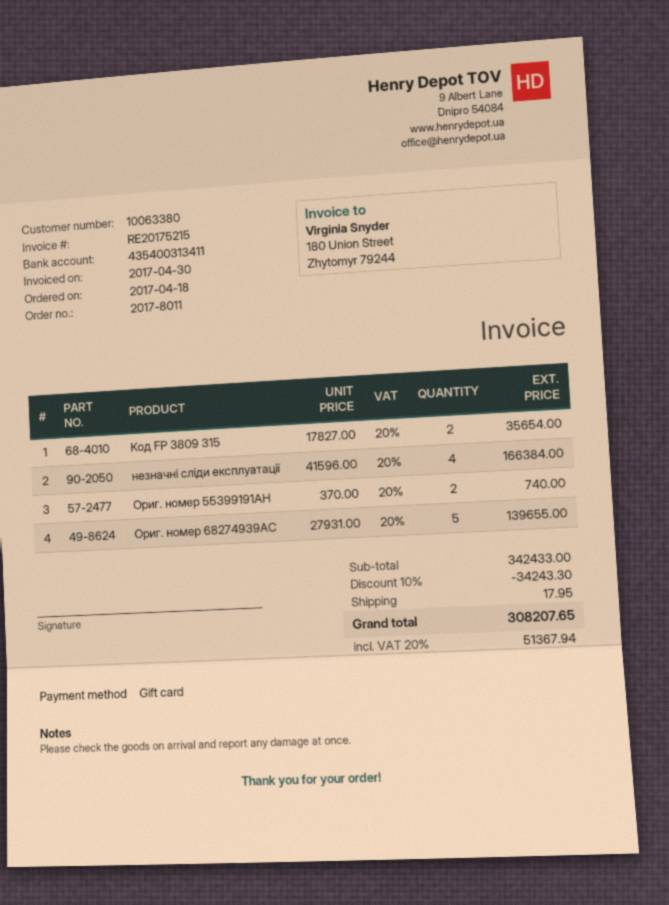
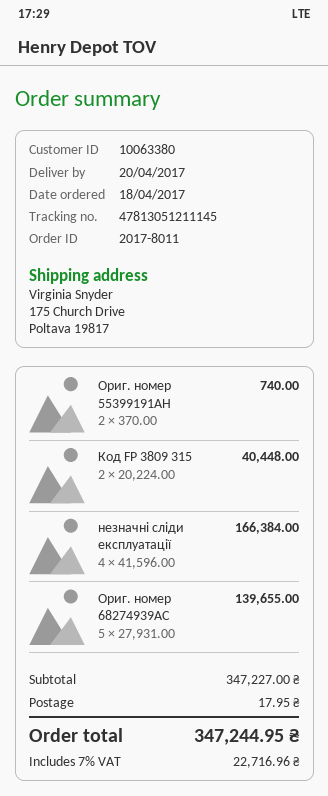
Код FP 3809 315: 2 x 17827.00 = 35654.00 -> 2 x 20224.00 = 40448.00
subtotal: 342433.00 -> 347227.00
discount: 10% = 34243.30 -> none
tax: 20% = 51367.94 -> 7% = 22716.96
total: 308207.65 -> 347244.95

